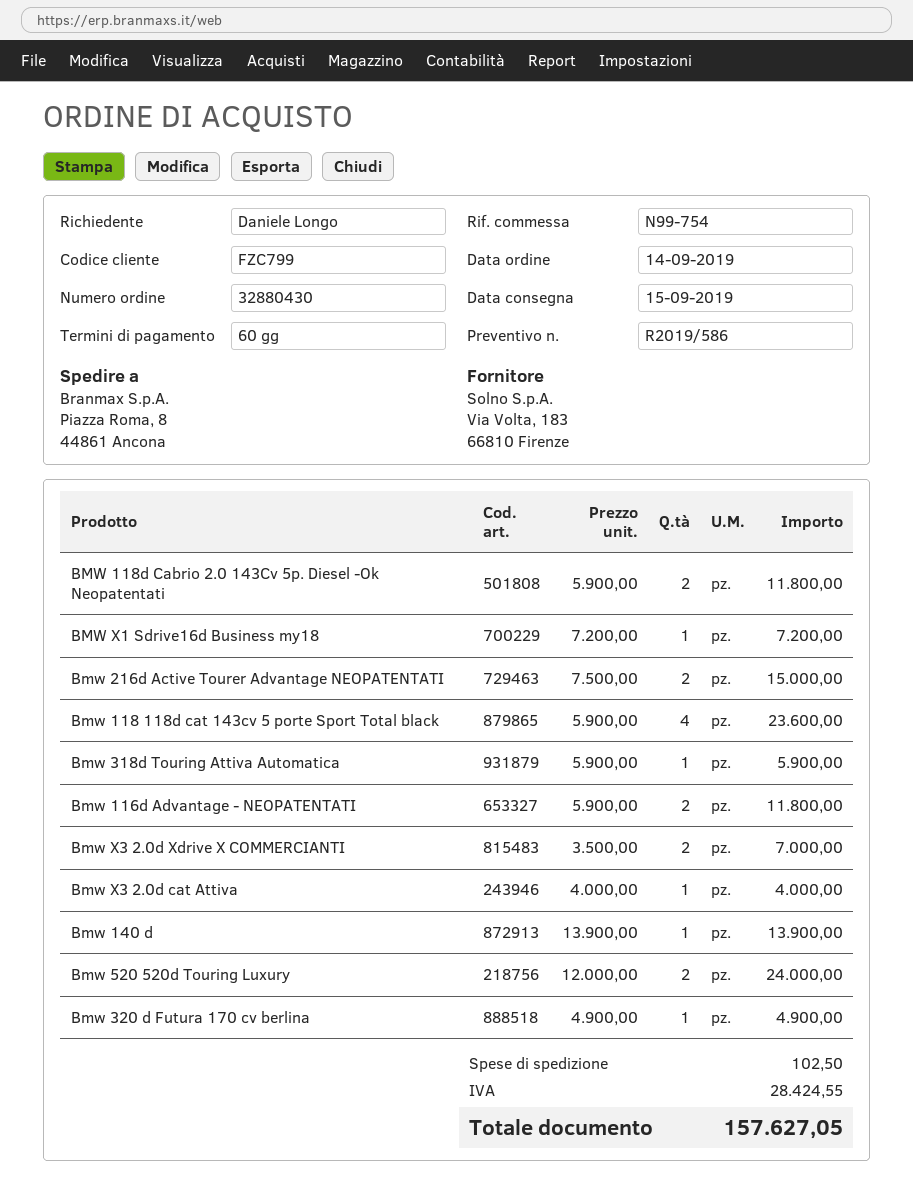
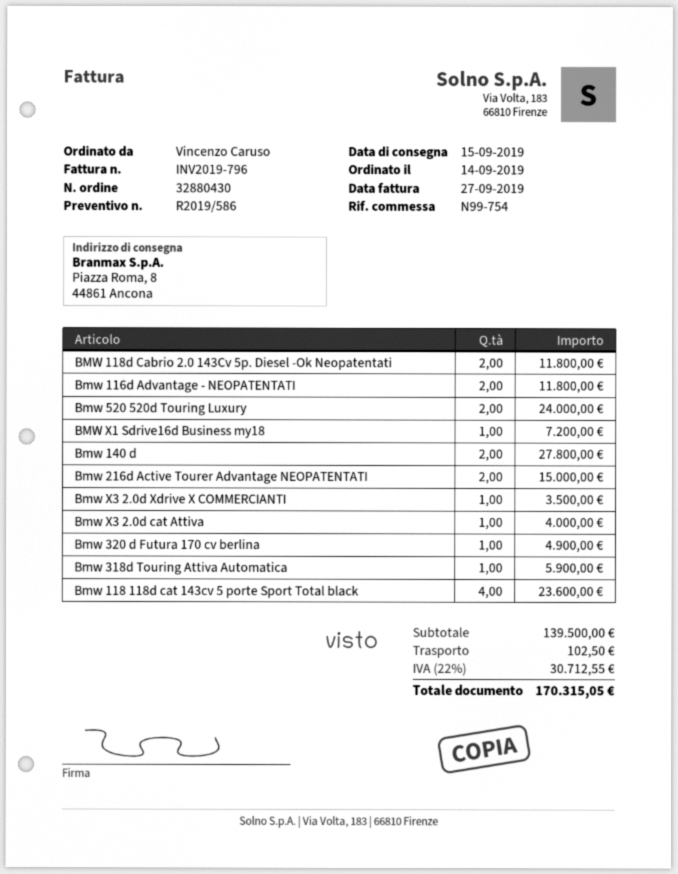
ordered by: Daniele Longo -> Vincenzo Caruso
Bmw X3 2.0d Xdrive X COMMERCIANTI: 2 for 7000.00 -> 1 for 3500.00
Bmw 140 d: 1 for 13900.00 -> 2 for 27800.00
tax: 28424.55 -> 30712.55
total: 157627.05 -> 170315.05

